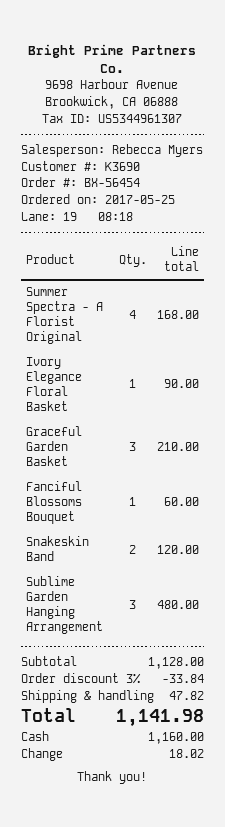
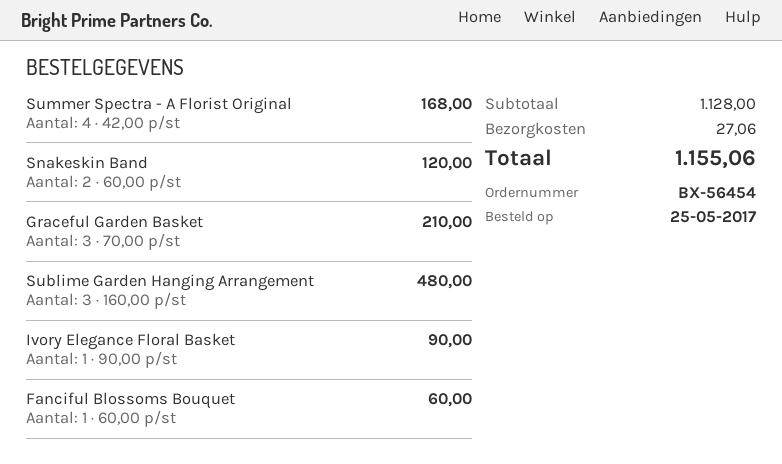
discount: 3% = 33.84 -> none
shipping: 47.82 -> 27.06
total: 1141.98 -> 1155.06

